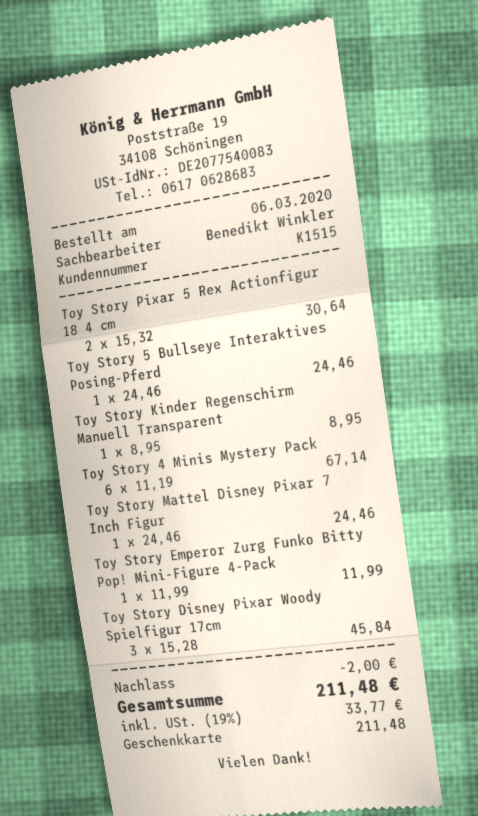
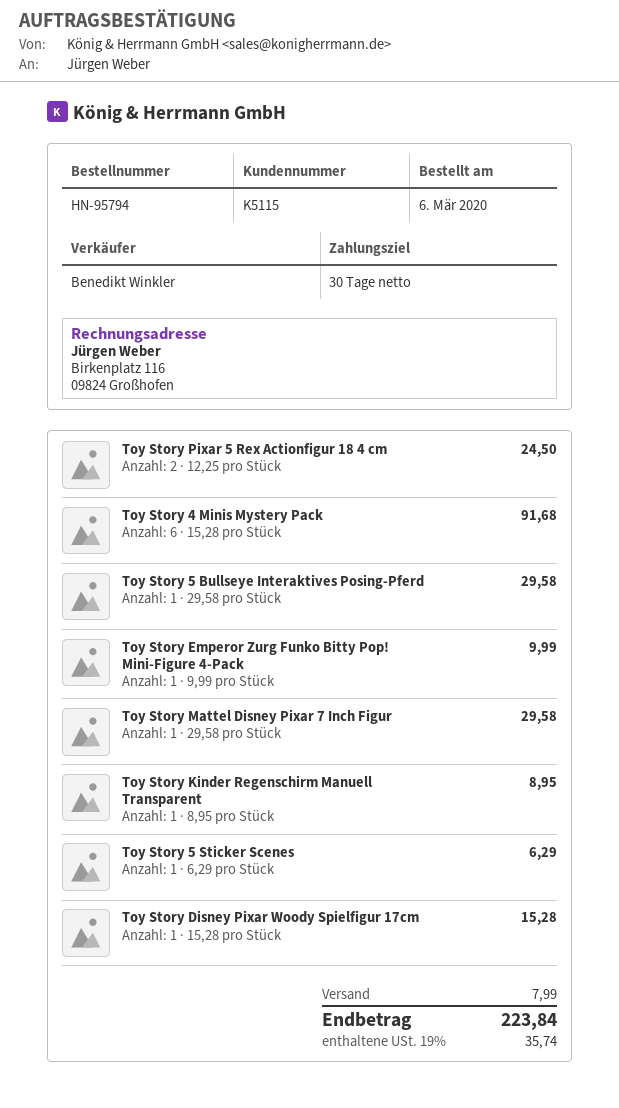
customer number: K1515 -> K5115
Toy Story Pixar 5 Rex Actionfigur 18 4 cm: 2 x 15.32 = 30.64 -> 2 x 12.25 = 24.50
Toy Story 5 Bullseye Interaktives Posing-Pferd: 1 x 24.46 = 24.46 -> 1 x 29.58 = 29.58
Toy Story 4 Minis Mystery Pack: 6 x 11.19 = 67.14 -> 6 x 15.28 = 91.68
Toy Story Mattel Disney Pixar 7 Inch Figur: 1 x 24.46 = 24.46 -> 1 x 29.58 = 29.58
Toy Story Emperor Zurg Funko Bitty Pop! Mini-Figure 4-Pack: 1 x 11.99 = 11.99 -> 1 x 9.99 = 9.99
Toy Story Disney Pixar Woody Spielfigur 17cm: 3 x 15.28 = 45.84 -> 1 x 15.28 = 15.28
Toy Story 5 Sticker Scenes: none -> 1 x 6.29 = 6.29
discount: 2.00 -> none
shipping: none -> 7.99
tax: 19% = 33.77 -> 19% = 35.74
total: 211.48 -> 223.84

